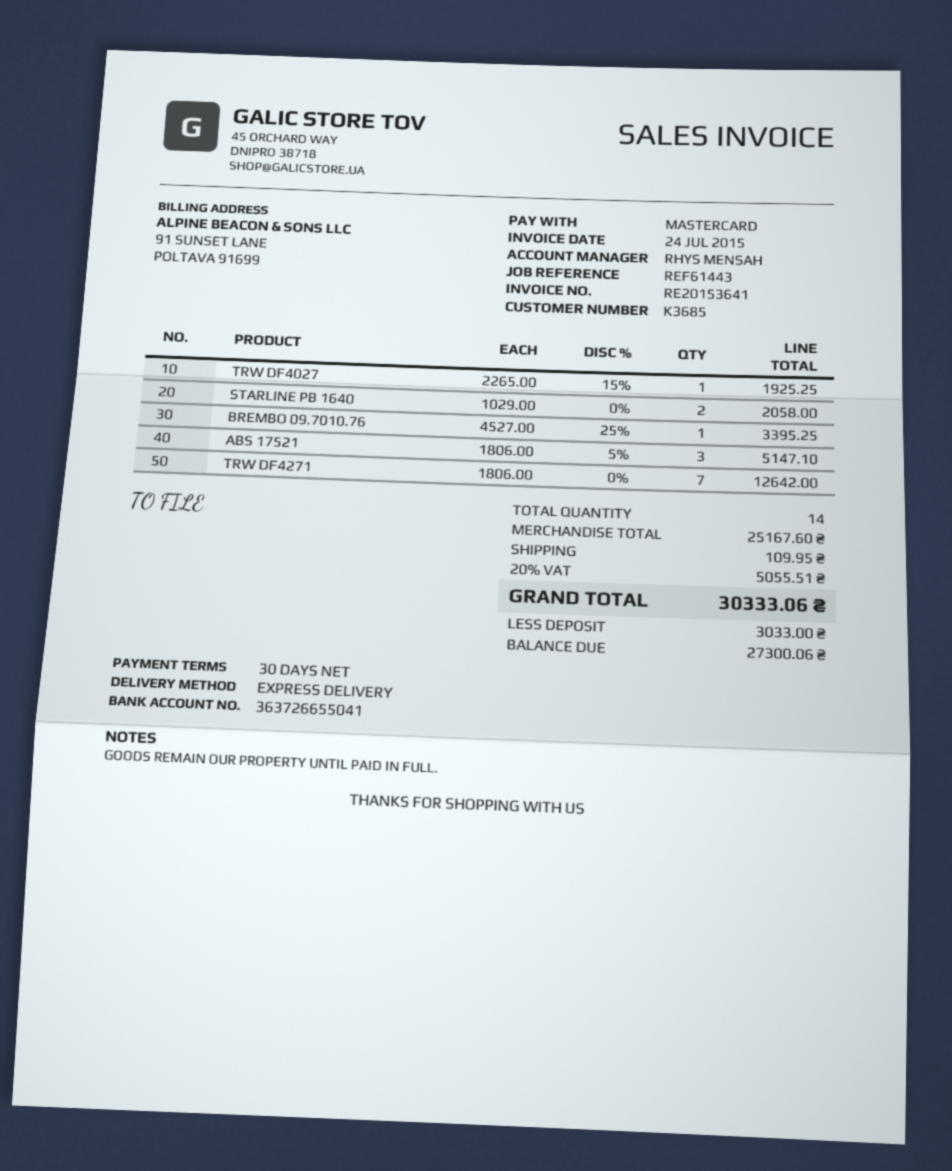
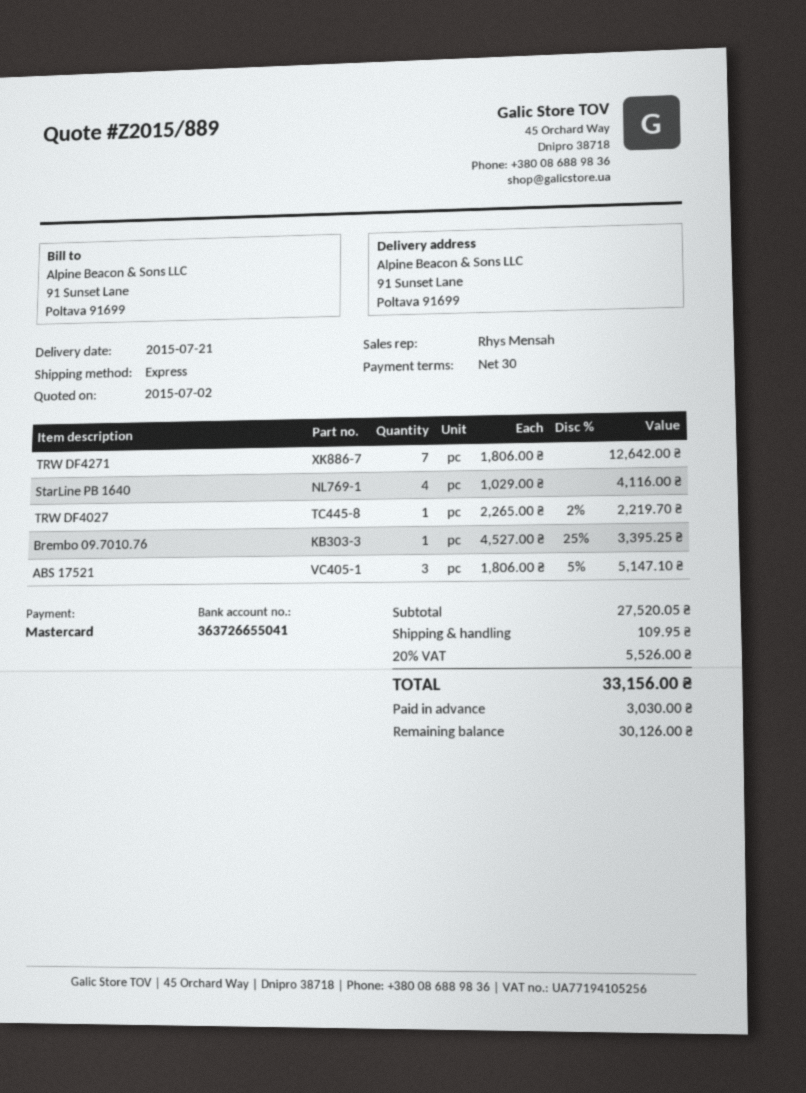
TRW DF4027: 1 x 2265.00 - 15% = 1925.25 -> 1 x 2265.00 - 2% = 2219.70
STARLINE PB 1640: 2 x 1029.00 = 2058.00 -> 4 x 1029.00 = 4116.00
subtotal: 25167.60 -> 27520.05
tax: 20% = 5055.51 -> 20% = 5526.00
total: 30333.06 -> 33156.00
deposit: 3033.00 -> 3030.00
balance: 27300.06 -> 30126.00

